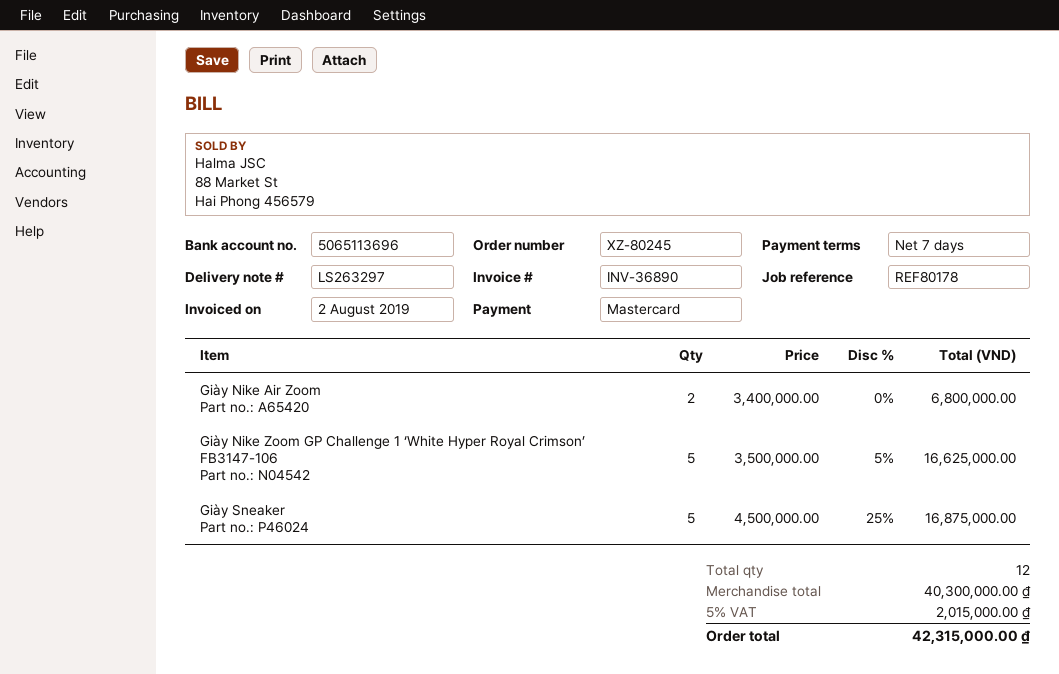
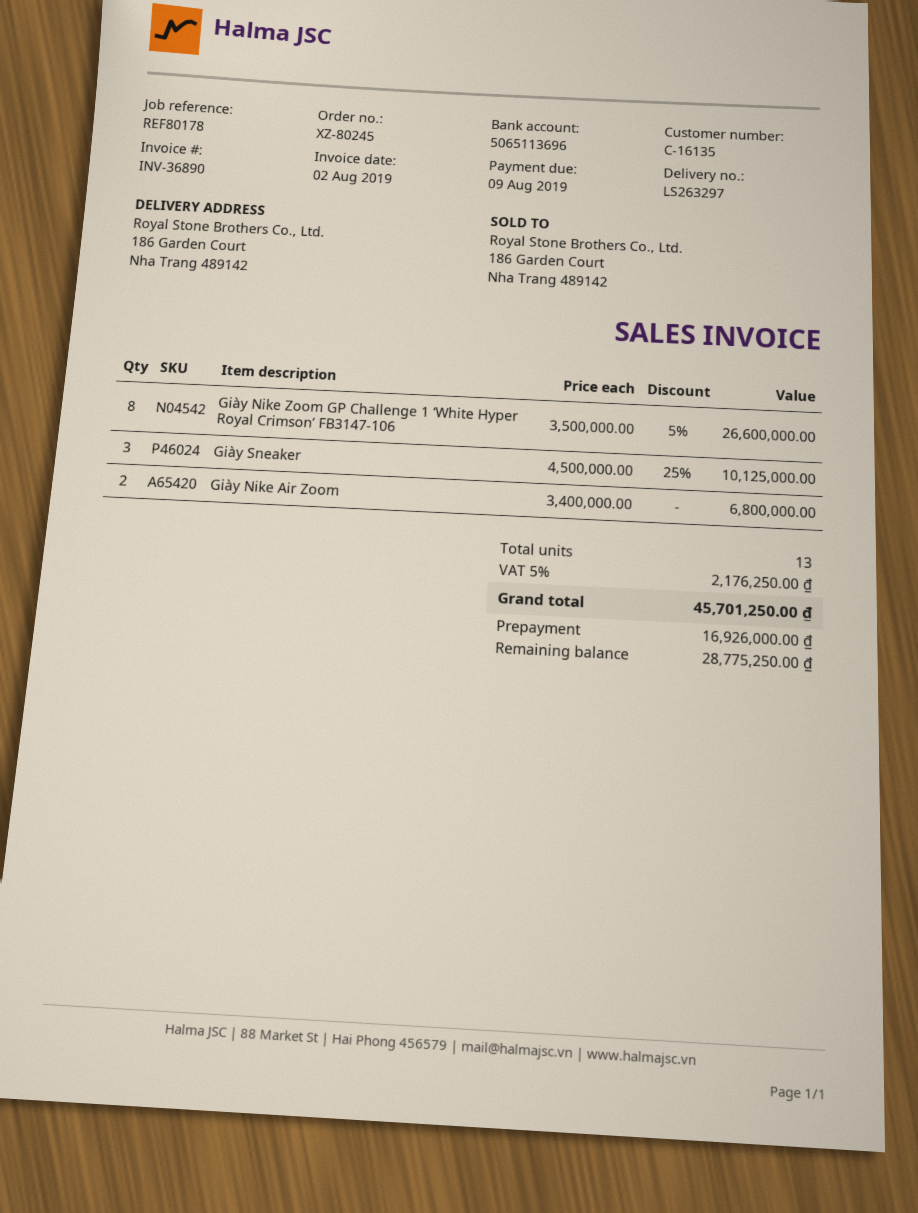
Giày Nike Zoom GP Challenge 1 ‘White Hyper Royal Crimson’ FB3147-106: 5 x 3500000.00 - 5% = 16625000.00 -> 8 x 3500000.00 - 5% = 26600000.00
Giày Sneaker: 5 x 4500000.00 - 25% = 16875000.00 -> 3 x 4500000.00 - 25% = 10125000.00
total quantity: 12 -> 13
tax: 5% = 2015000.00 -> 5% = 2176250.00
total: 42315000.00 -> 45701250.00

